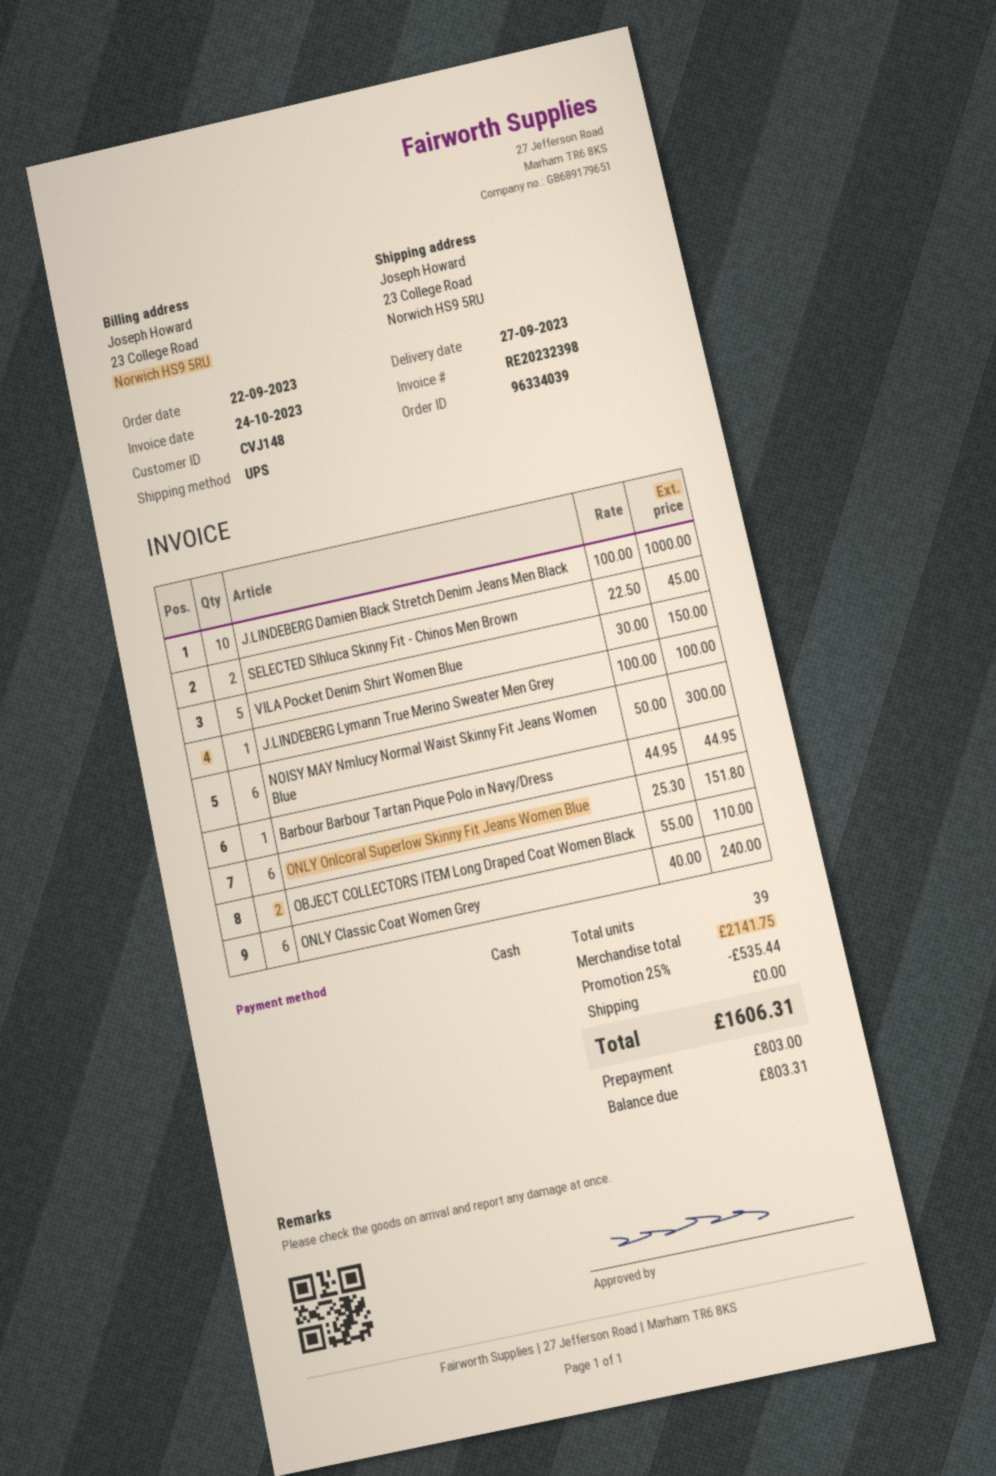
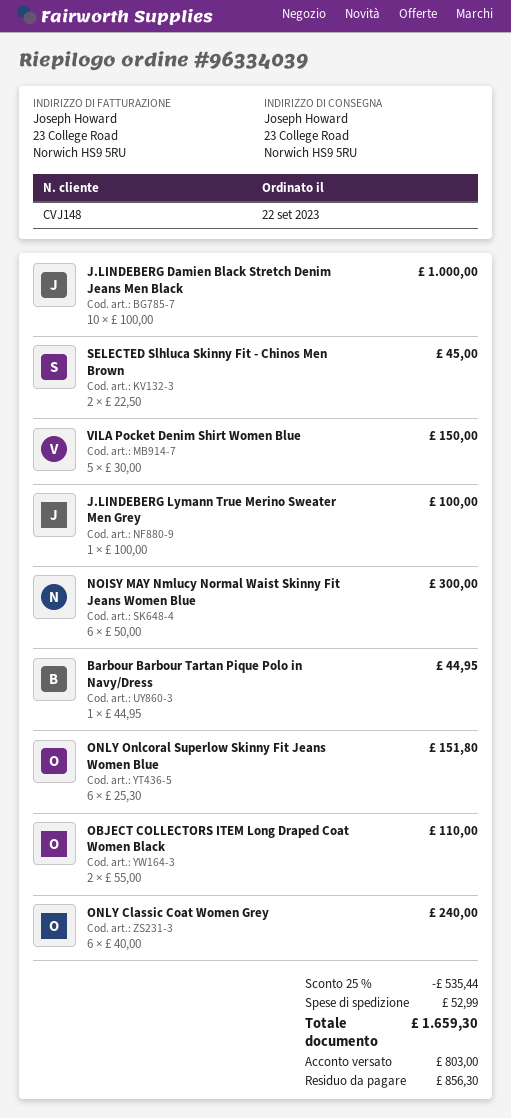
shipping: 0.00 -> 52.99
total: 1606.31 -> 1659.30
balance: 803.31 -> 856.30

